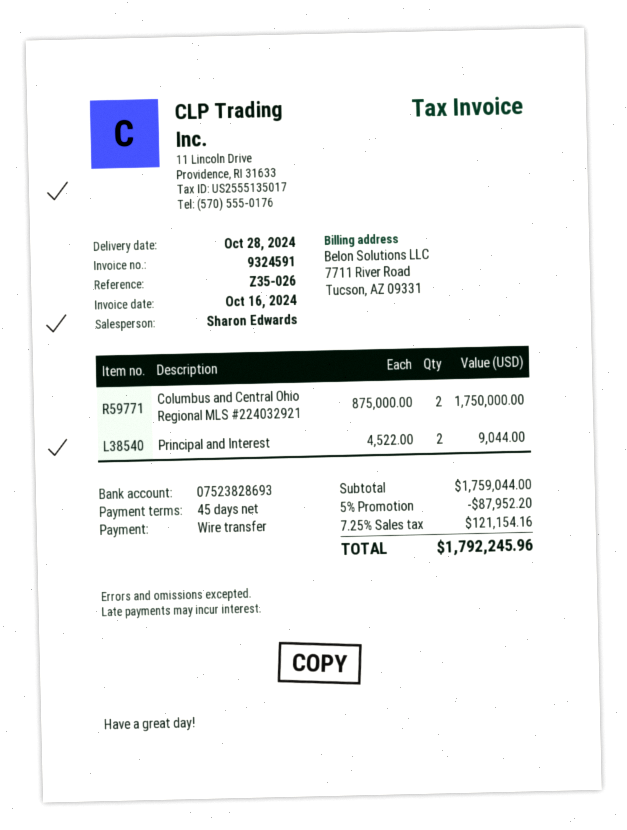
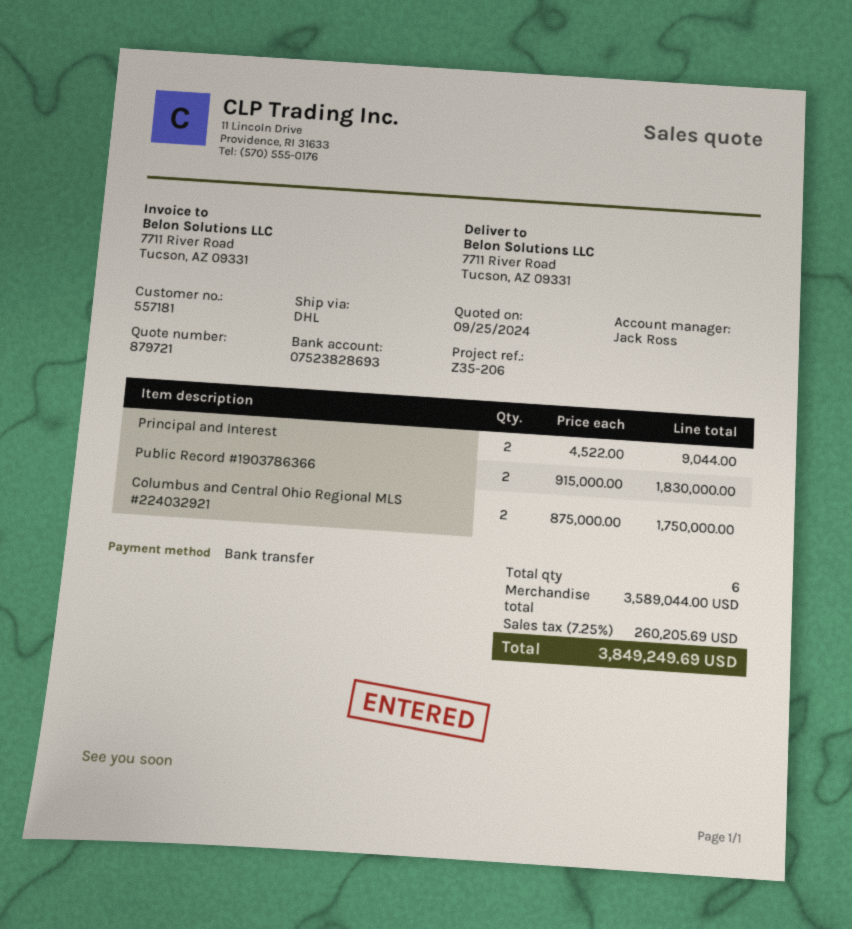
reference: Z35-026 -> Z35-206
sales rep: Sharon Edwards -> Jack Ross
Public Record #1903786366: none -> 2 x 915000.00 = 1830000.00
subtotal: 1759044.00 -> 3589044.00
discount: 5% = 87952.20 -> none
tax: 7.25% = 121154.16 -> 7.25% = 260205.69
total: 1792245.96 -> 3849249.69

